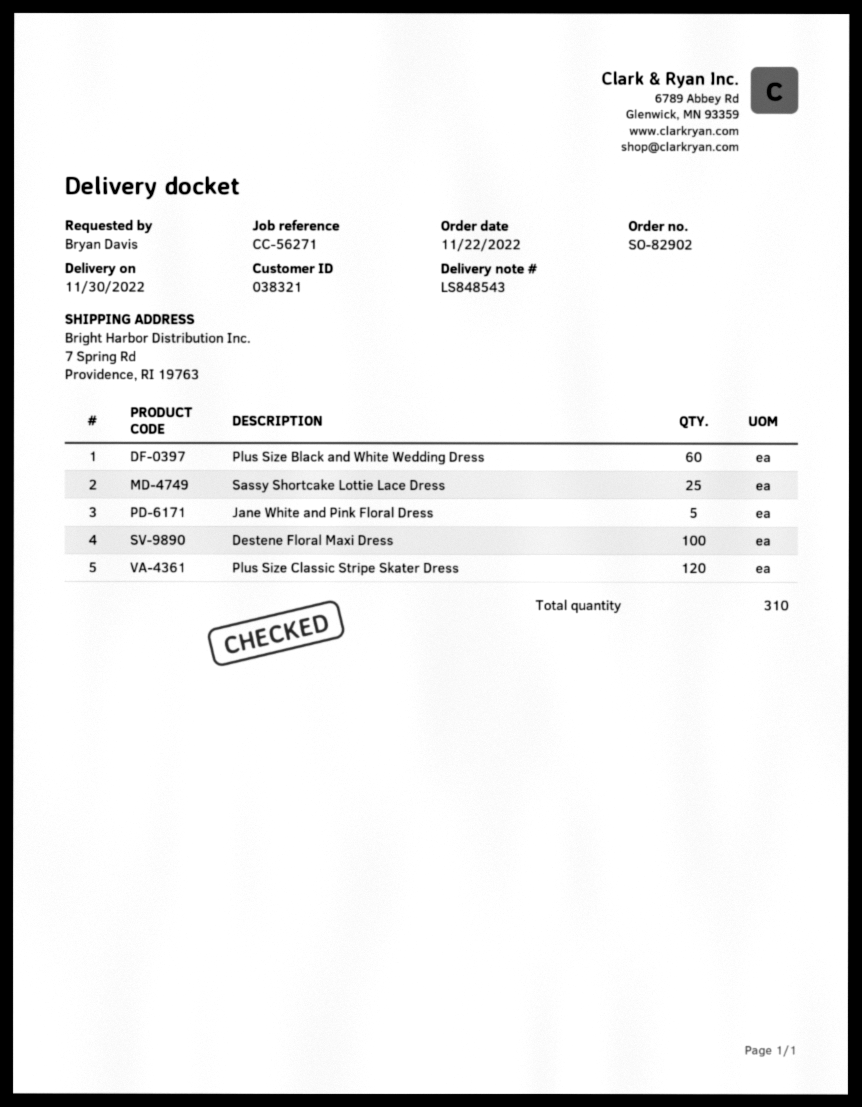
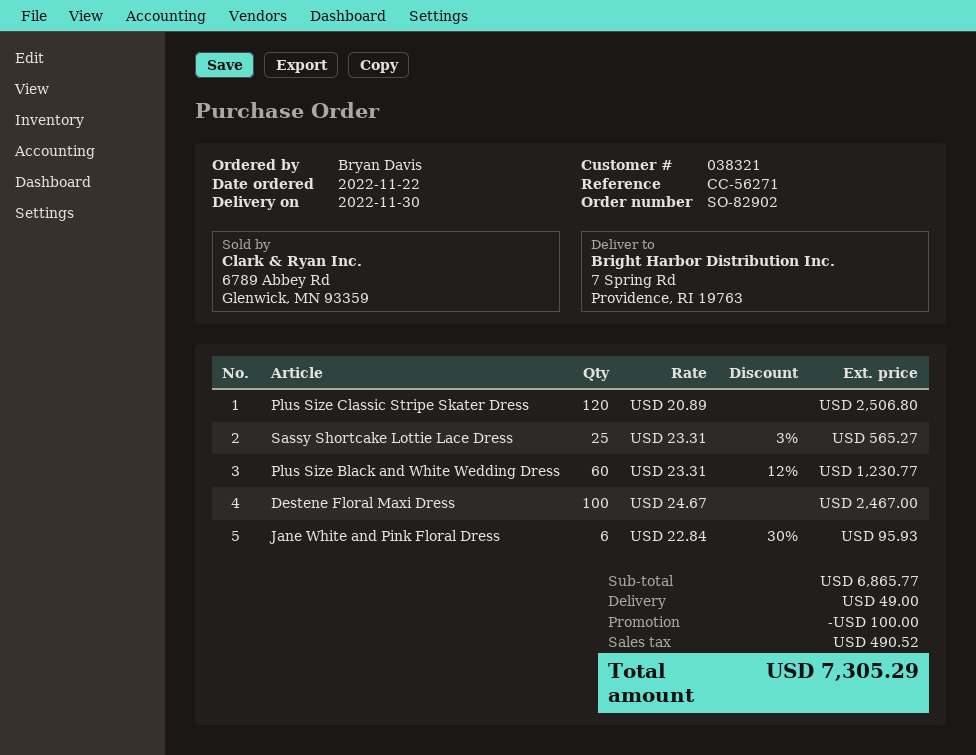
Jane White and Pink Floral Dress: 5 -> 6

